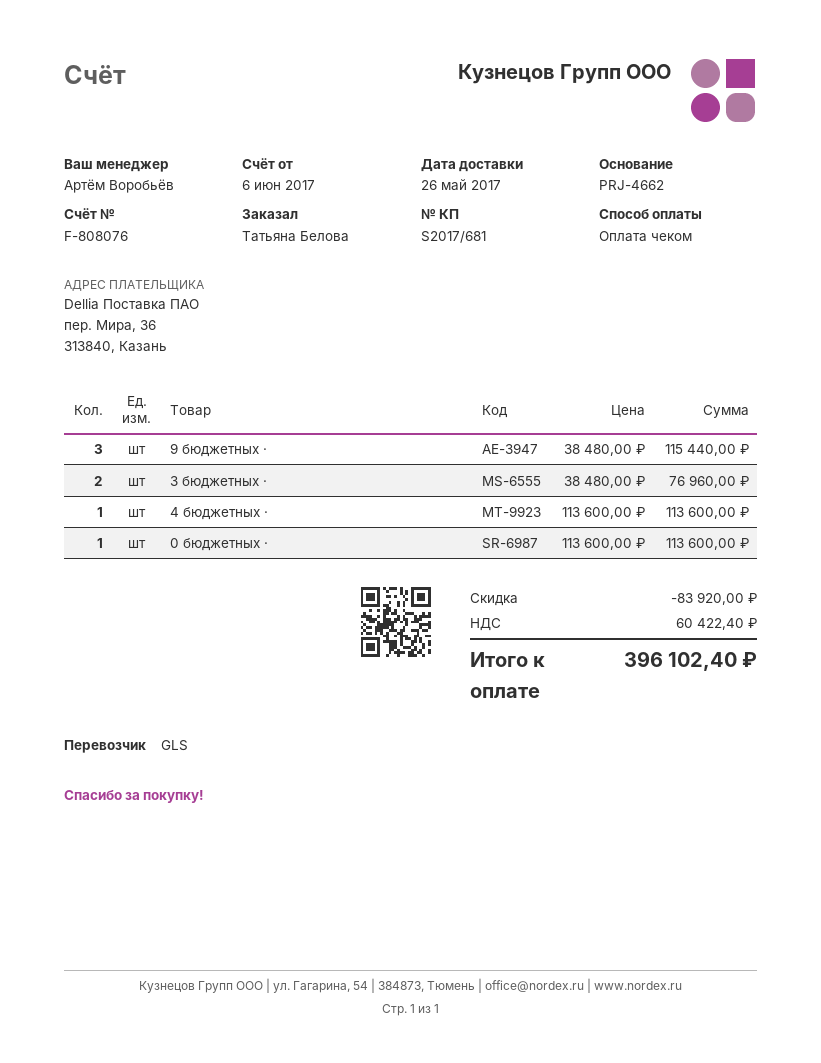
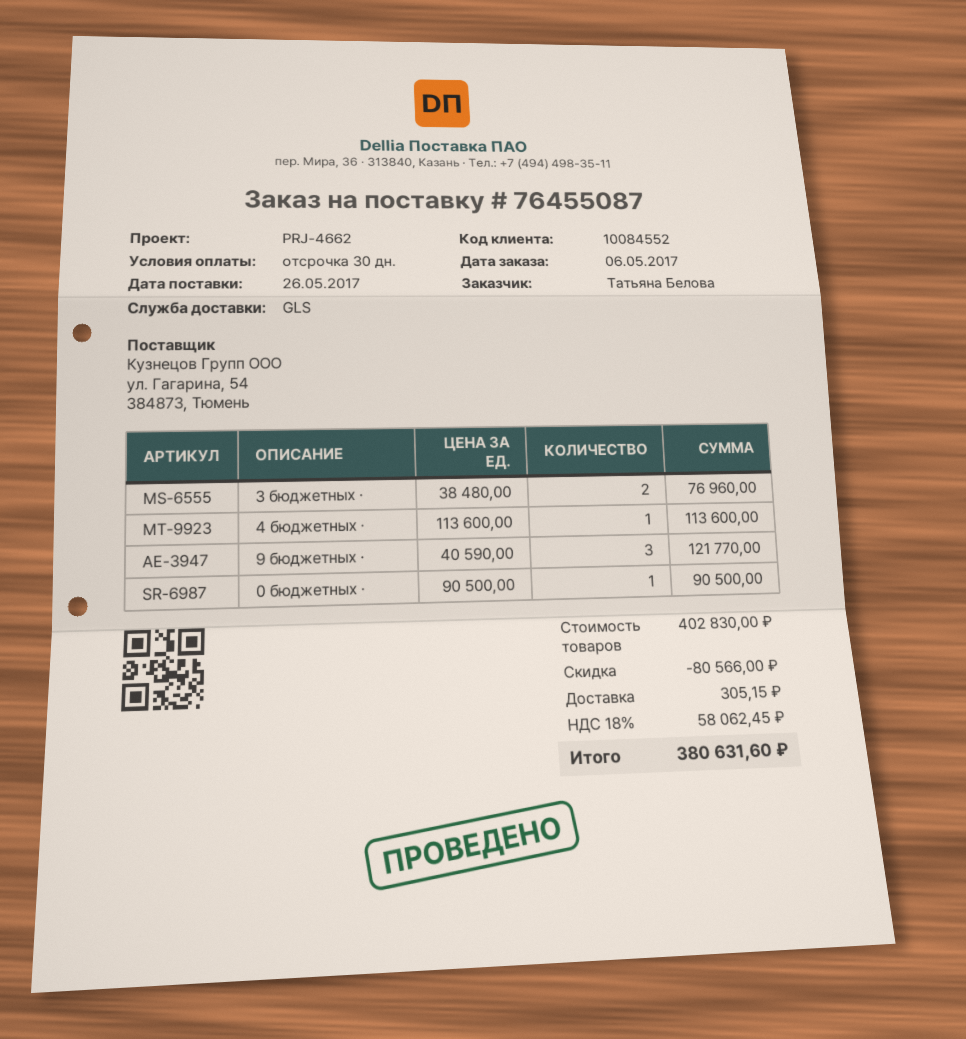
9 бюджетных ·: 3 x 38480.00 = 115440.00 -> 3 x 40590.00 = 121770.00
0 бюджетных ·: 1 x 113600.00 = 113600.00 -> 1 x 90500.00 = 90500.00
discount: 83920.00 -> 80566.00
shipping: none -> 305.15
tax: 60422.40 -> 58062.45
total: 396102.40 -> 380631.60

